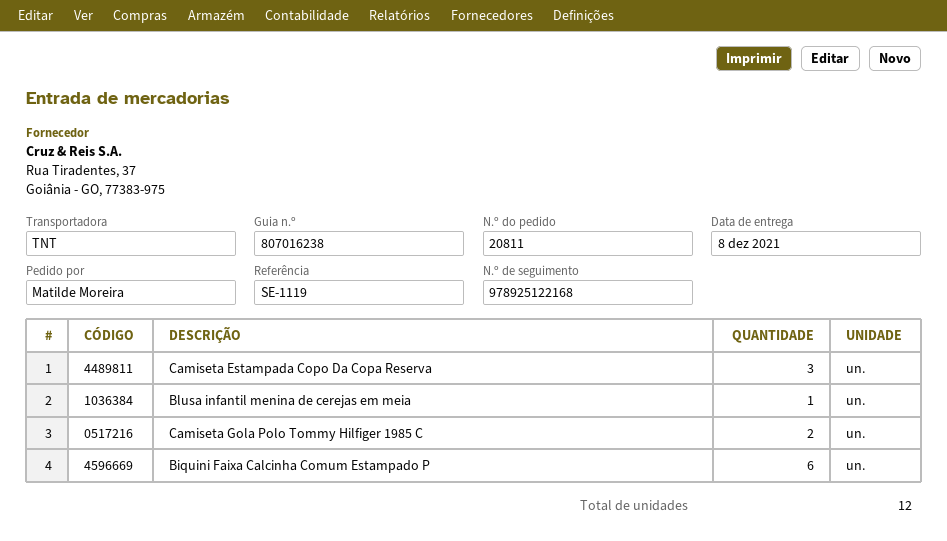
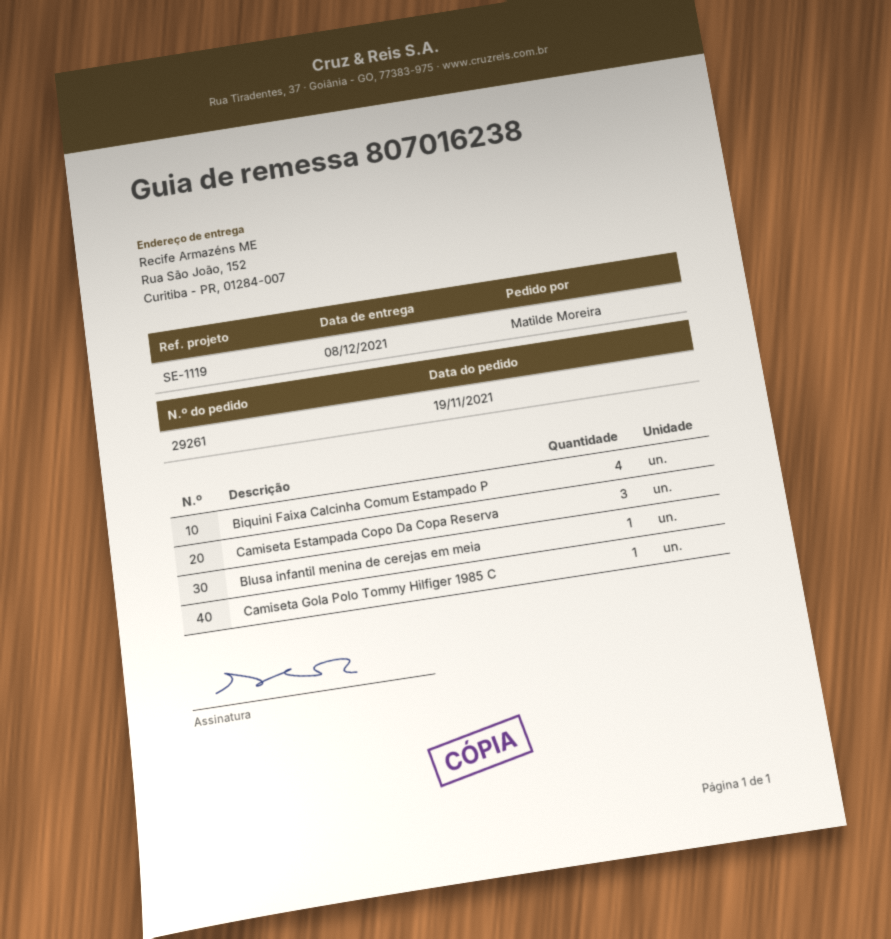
order number: 20811 -> 29261
Camiseta Gola Polo Tommy Hilfiger 1985 C: 2 -> 1
Biquini Faixa Calcinha Comum Estampado P: 6 -> 4

